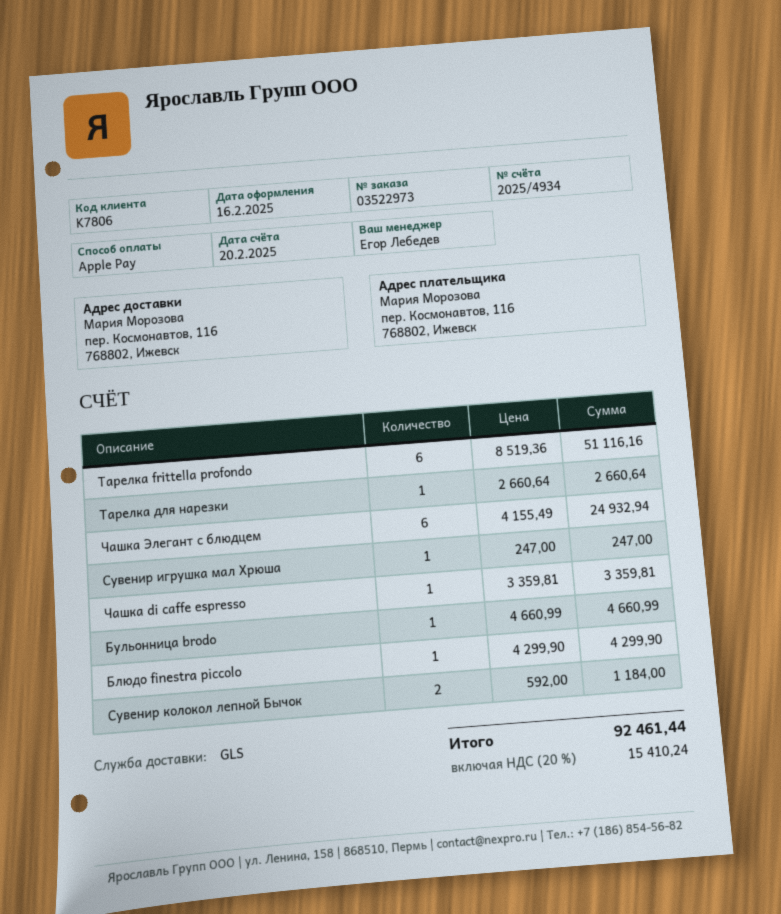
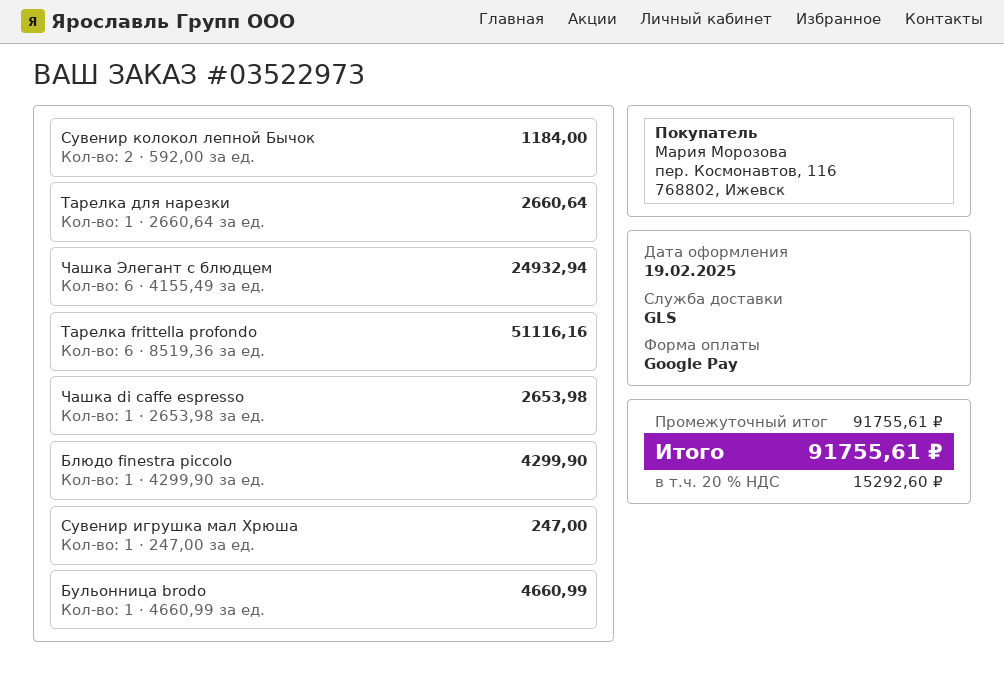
order date: 2025-02-16 -> 2025-02-19
payment method: Apple Pay -> Google Pay
Чашка di caffe espresso: 1 x 3359.81 = 3359.81 -> 1 x 2653.98 = 2653.98
tax: 20% = 15410.24 -> 20% = 15292.60
total: 92461.44 -> 91755.61

